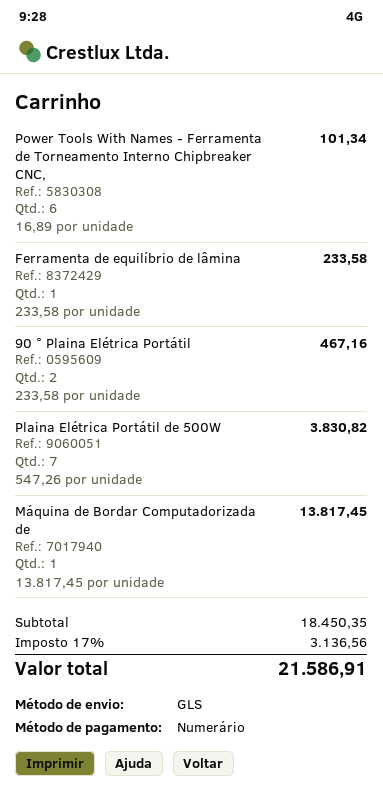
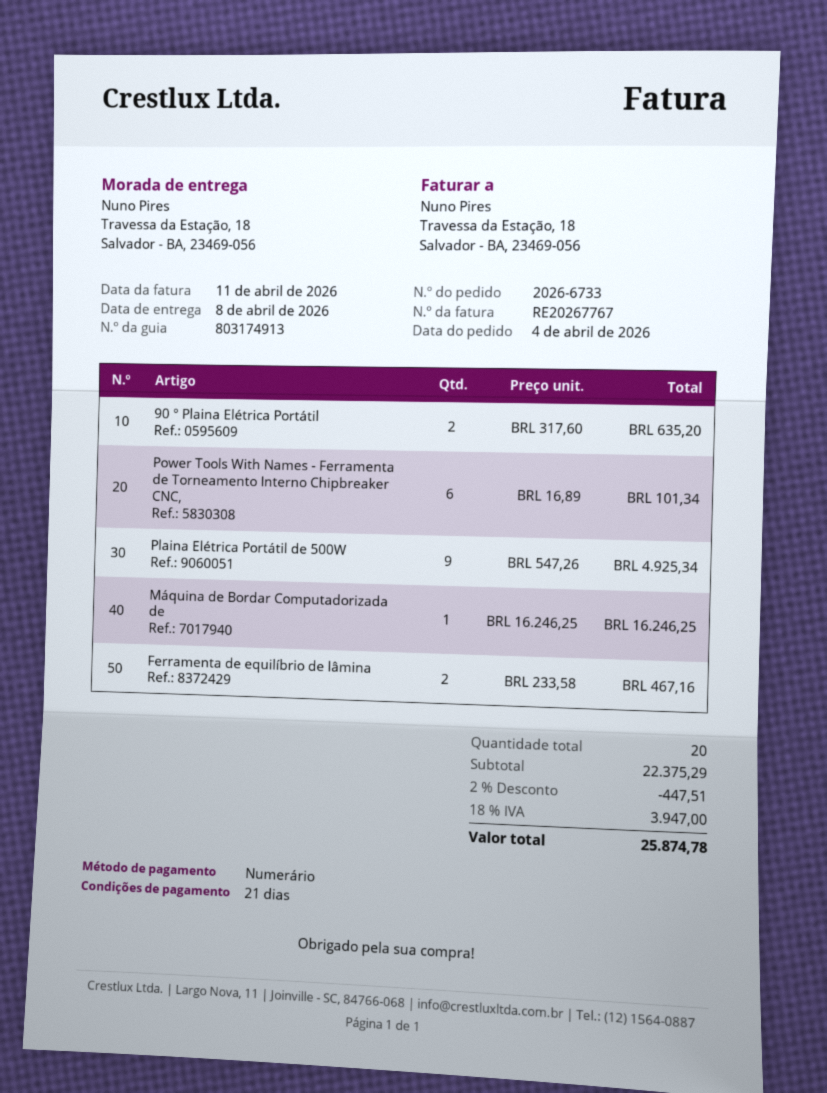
Ferramenta de equilíbrio de lâmina: 1 x 233.58 = 233.58 -> 2 x 233.58 = 467.16
90 ° Plaina Elétrica Portátil: 2 x 233.58 = 467.16 -> 2 x 317.60 = 635.20
Plaina Elétrica Portátil de 500W: 7 x 547.26 = 3830.82 -> 9 x 547.26 = 4925.34
Máquina de Bordar Computadorizada de: 1 x 13817.45 = 13817.45 -> 1 x 16246.25 = 16246.25
subtotal: 18450.35 -> 22375.29
discount: none -> 2% = 447.51
tax: 17% = 3136.56 -> 18% = 3947.00
total: 21586.91 -> 25874.78

